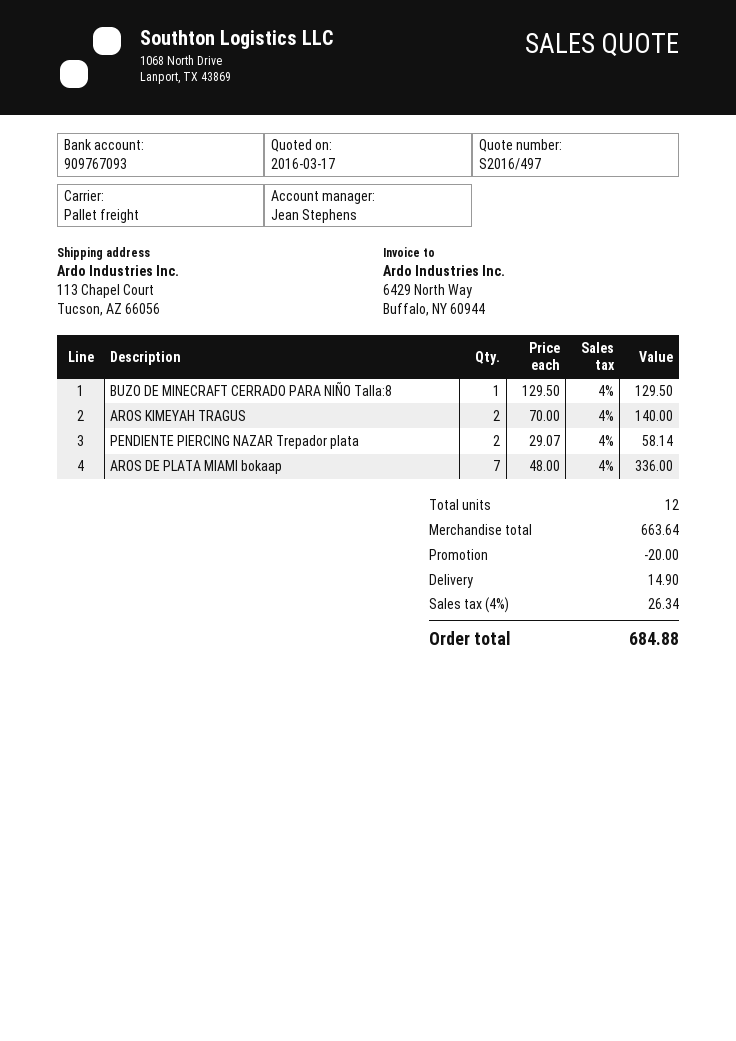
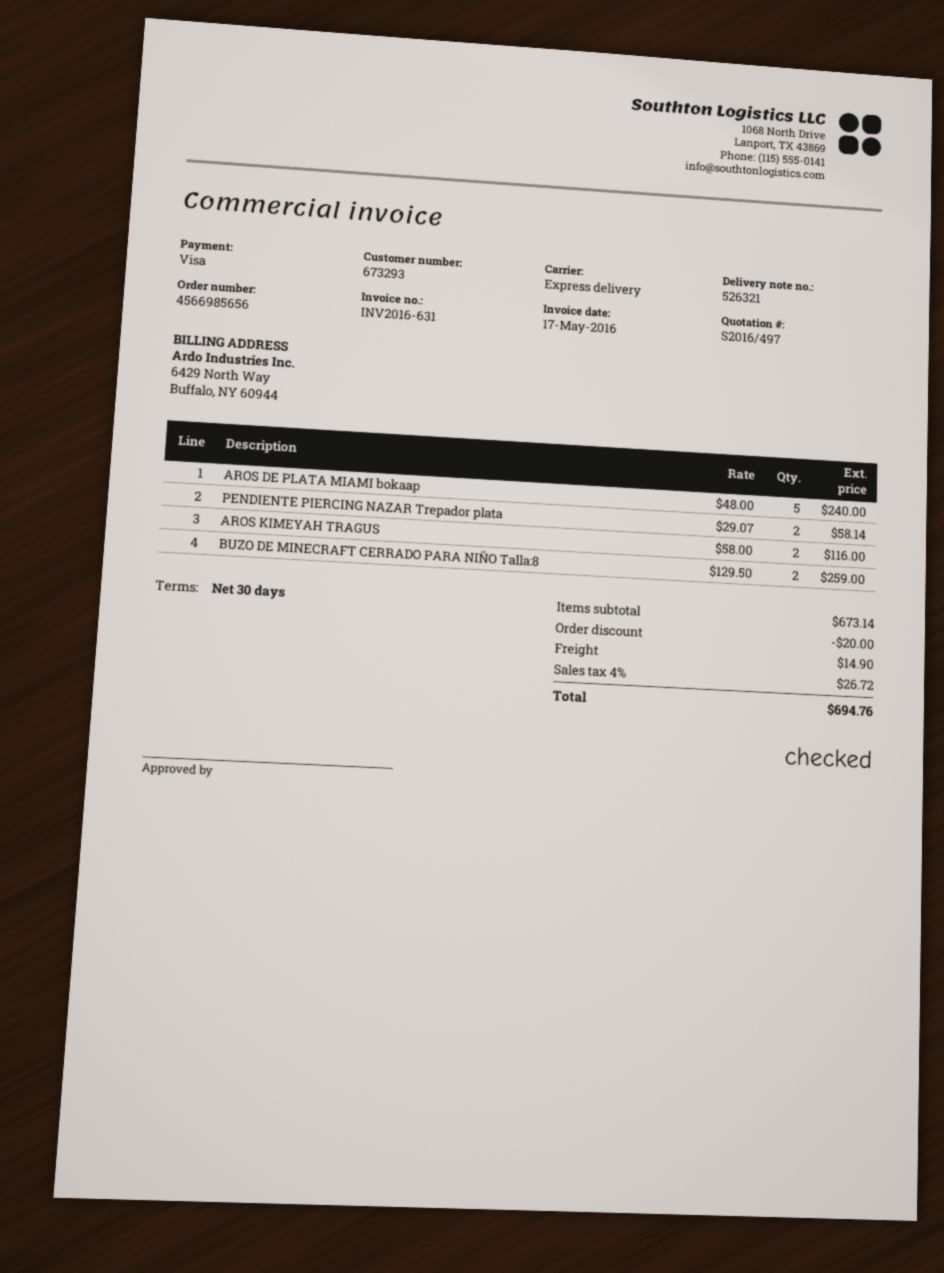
shipping method: pallet freight -> express
BUZO DE MINECRAFT CERRADO PARA NIÑO Talla:8: 1 x 129.50 = 129.50 -> 2 x 129.50 = 259.00
AROS KIMEYAH TRAGUS: 2 x 70.00 = 140.00 -> 2 x 58.00 = 116.00
AROS DE PLATA MIAMI bokaap: 7 x 48.00 = 336.00 -> 5 x 48.00 = 240.00
subtotal: 663.64 -> 673.14
tax: 4% = 26.34 -> 4% = 26.72
total: 684.88 -> 694.76

